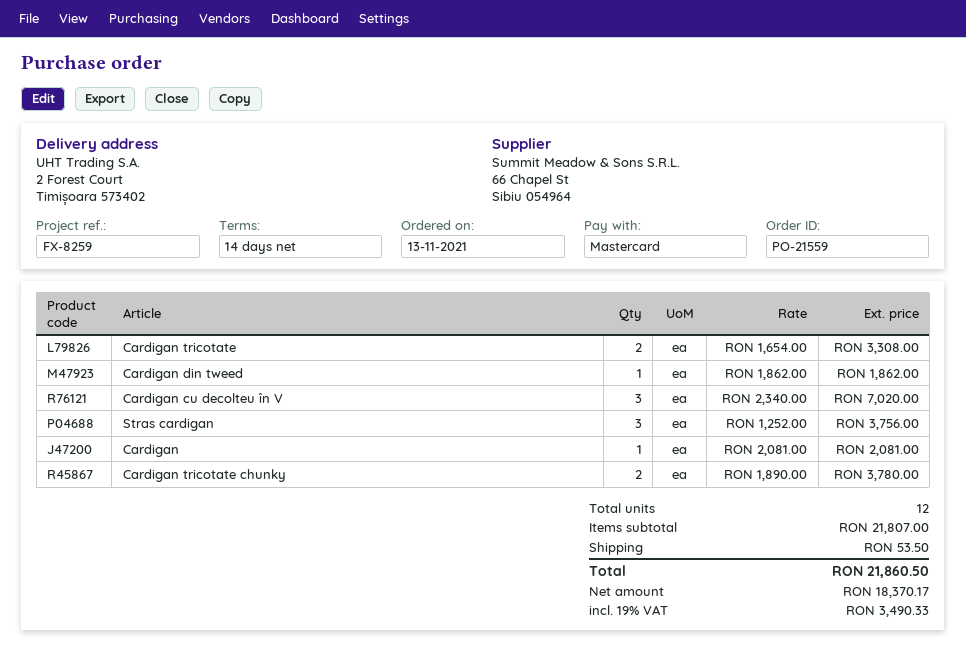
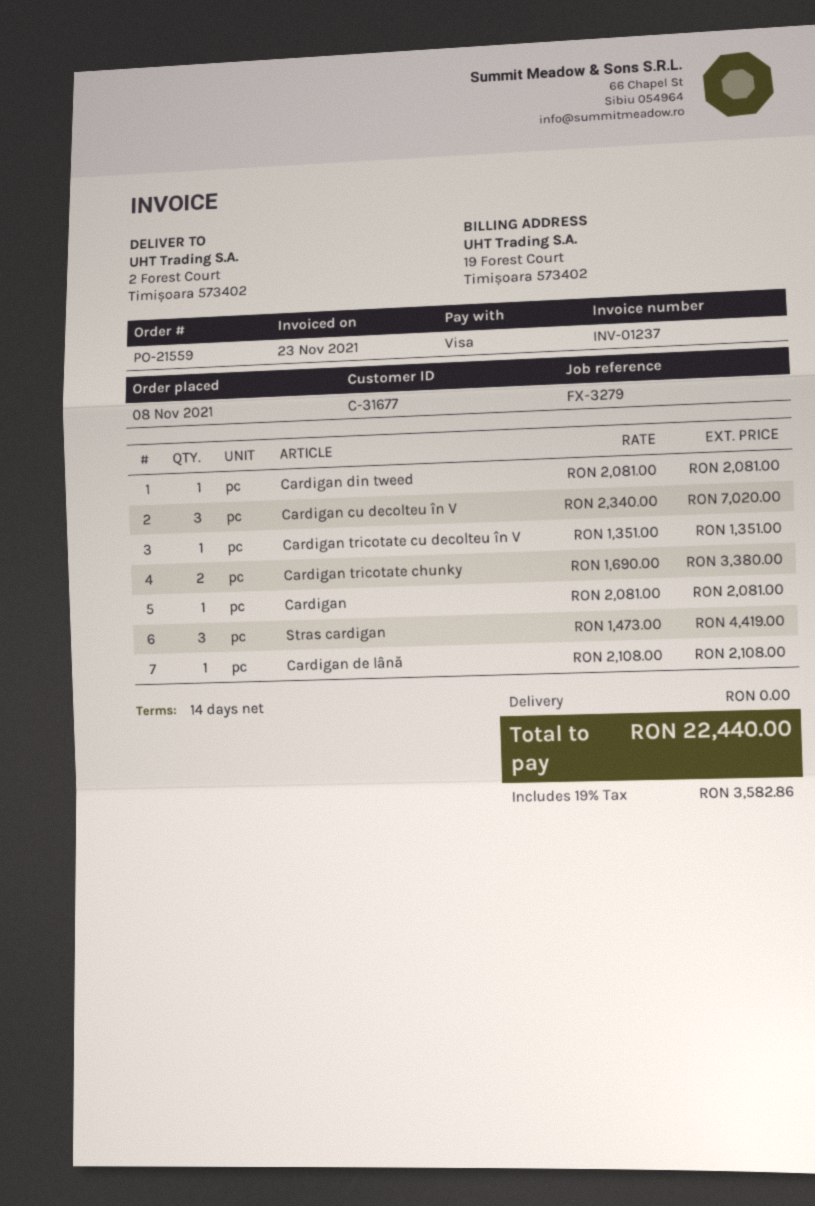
order date: 2021-11-13 -> 2021-11-08
reference: FX-8259 -> FX-3279
payment method: Mastercard -> Visa
Cardigan tricotate: 2 x 1654.00 = 3308.00 -> none
Cardigan din tweed: 1 x 1862.00 = 1862.00 -> 1 x 2081.00 = 2081.00
Stras cardigan: 3 x 1252.00 = 3756.00 -> 3 x 1473.00 = 4419.00
Cardigan tricotate chunky: 2 x 1890.00 = 3780.00 -> 2 x 1690.00 = 3380.00
Cardigan tricotate cu decolteu în V: none -> 1 x 1351.00 = 1351.00
Cardigan de lână: none -> 1 x 2108.00 = 2108.00
shipping: 53.50 -> 0.00
tax: 19% = 3490.33 -> 19% = 3582.86
total: 21860.50 -> 22440.00

